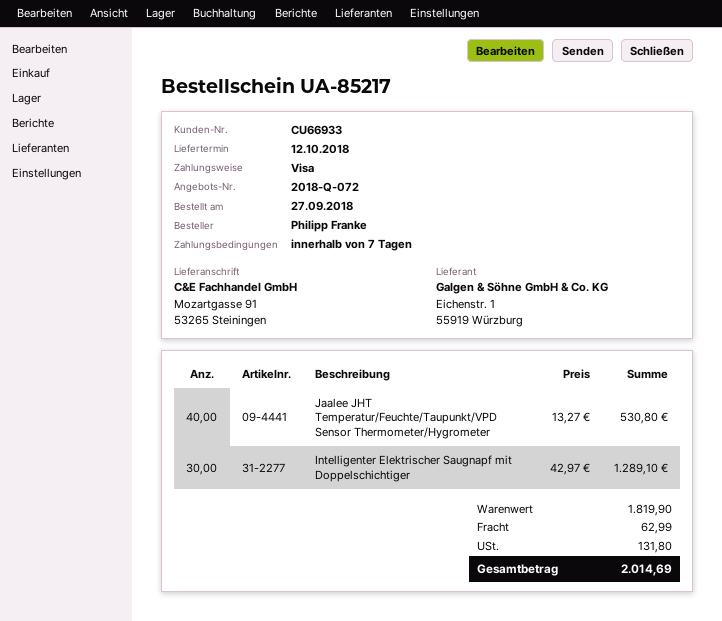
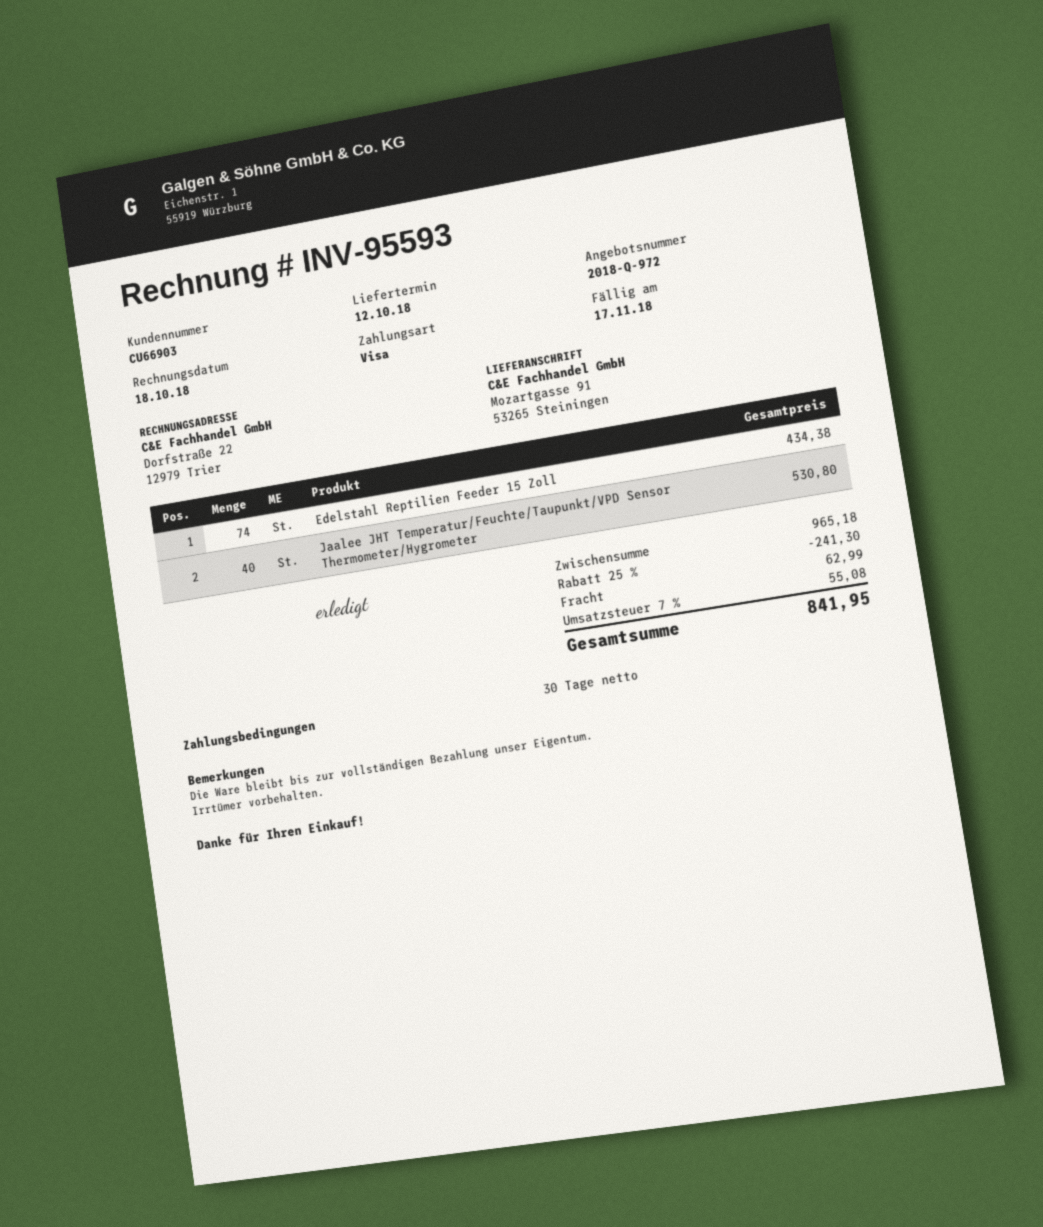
quote number: 2018-Q-072 -> 2018-Q-972
payment terms: 7 days -> 30 days
customer number: CU66933 -> CU66903
Intelligenter Elektrischer Saugnapf mit Doppelschichtiger: 30 for 1289.10 -> none
Edelstahl Reptilien Feeder 15 Zoll: none -> 74 for 434.38
subtotal: 1819.90 -> 965.18
discount: none -> 25% = 241.30
tax: 131.80 -> 55.08
total: 2014.69 -> 841.95

